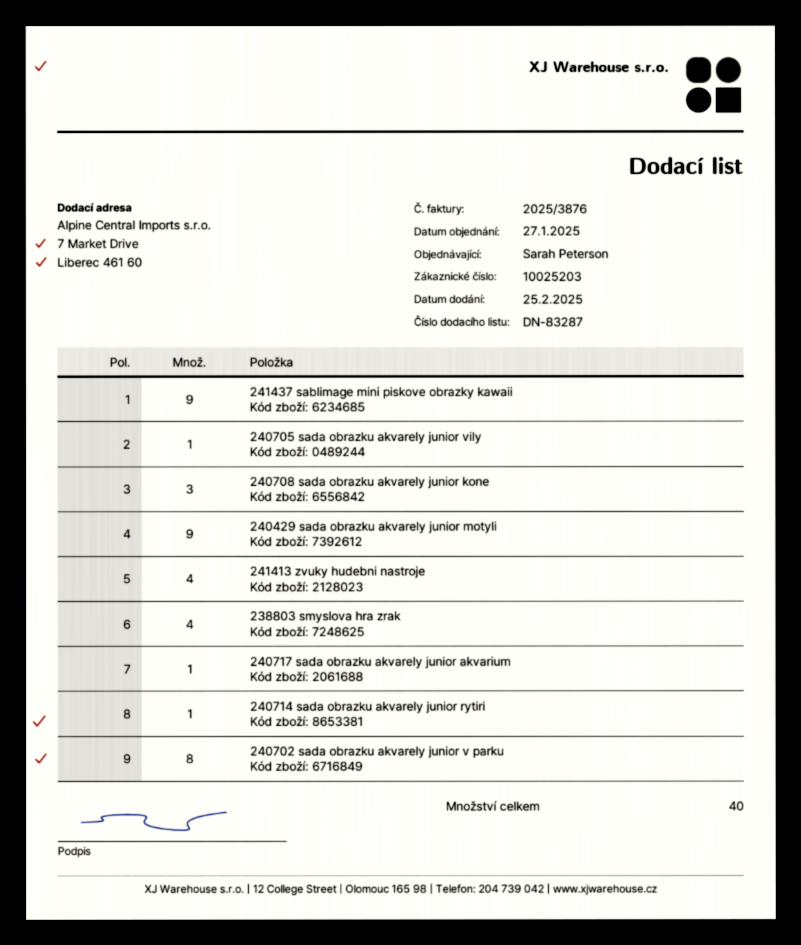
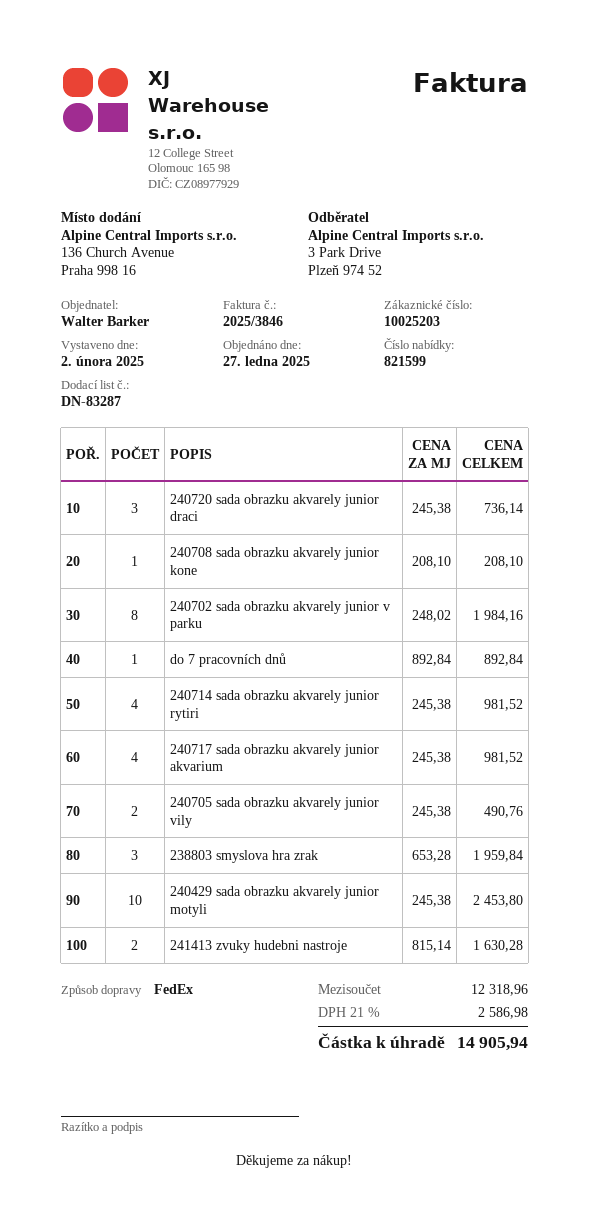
invoice number: 2025/3876 -> 2025/3846
ordered by: Sarah Peterson -> Walter Barker
ship to: 7 Market Drive, Liberec 461 60 -> 136 Church Avenue, Praha 998 16
241437 sablimage mini piskove obrazky kawaii: 9 -> none
240705 sada obrazku akvarely junior vily: 1 -> 2
240708 sada obrazku akvarely junior kone: 3 -> 1
240429 sada obrazku akvarely junior motyli: 9 -> 10
241413 zvuky hudebni nastroje: 4 -> 2
238803 smyslova hra zrak: 4 -> 3
240717 sada obrazku akvarely junior akvarium: 1 -> 4
240714 sada obrazku akvarely junior rytiri: 1 -> 4
240720 sada obrazku akvarely junior draci: none -> 3
do 7 pracovních dnů: none -> 1

